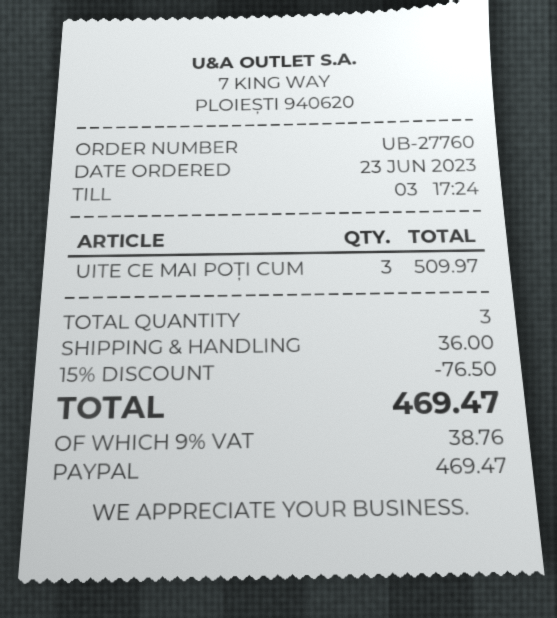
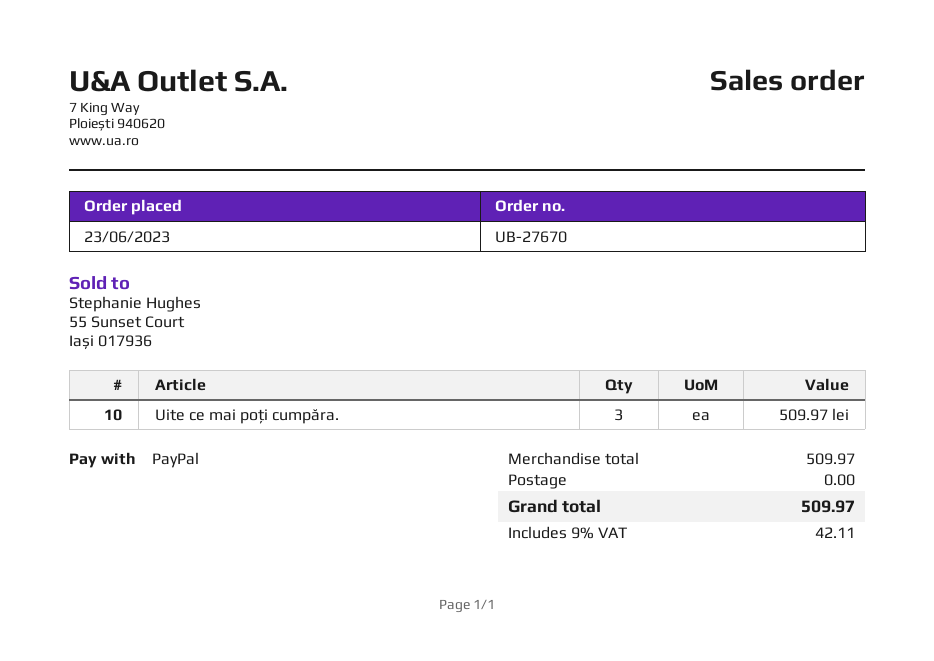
order number: UB-27760 -> UB-27670
discount: 15% = 76.50 -> none
shipping: 36.00 -> 0.00
tax: 9% = 38.76 -> 9% = 42.11
total: 469.47 -> 509.97

